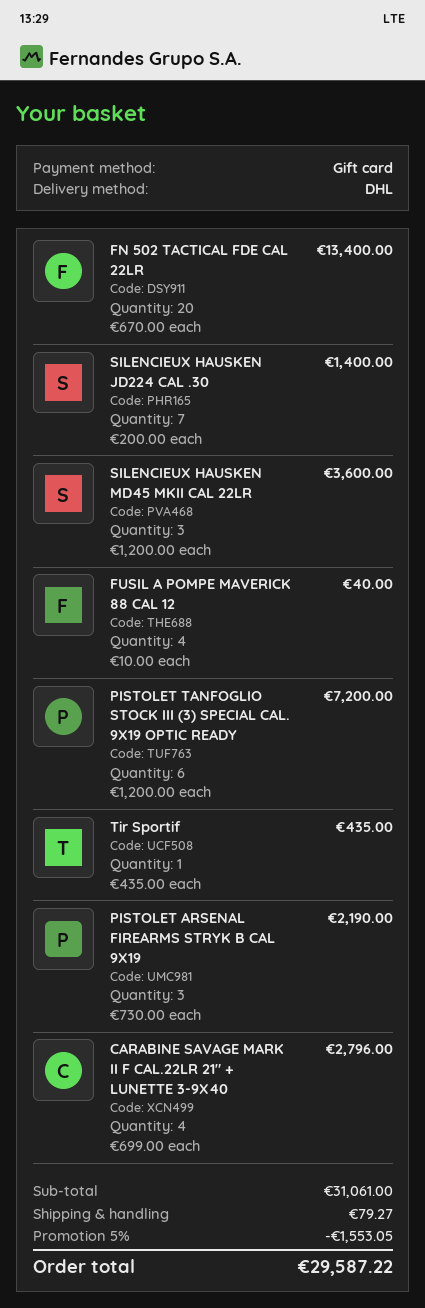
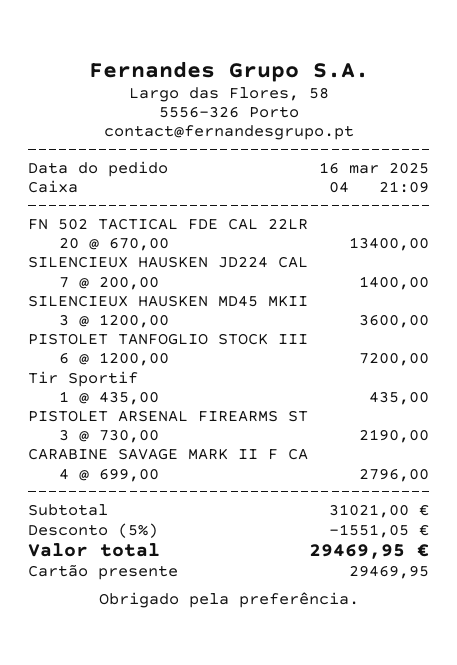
FUSIL A POMPE MAVERICK 88 CAL 12: 4 x 10.00 = 40.00 -> none
subtotal: 31061.00 -> 31021.00
discount: 5% = 1553.05 -> 5% = 1551.05
shipping: 79.27 -> none
total: 29587.22 -> 29469.95

